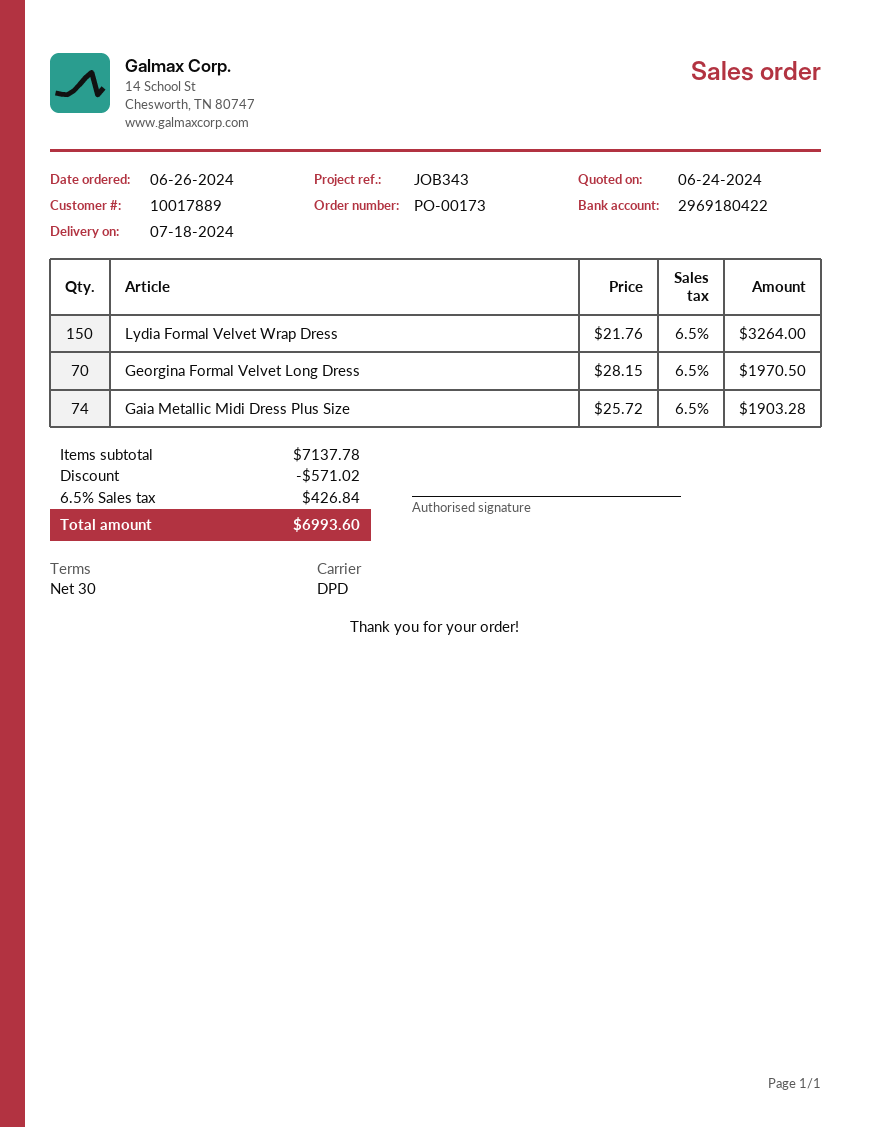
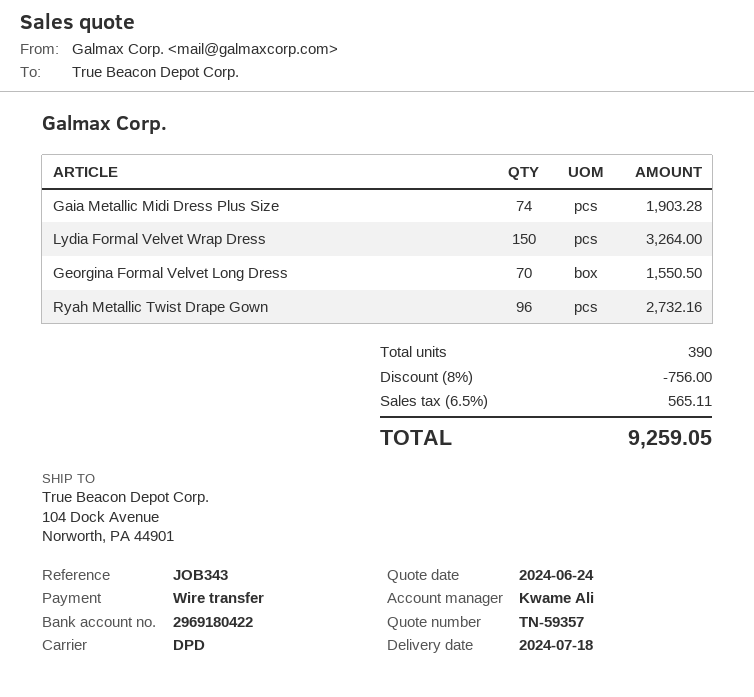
Georgina Formal Velvet Long Dress: 70 for 1970.50 -> 70 for 1550.50
Ryah Metallic Twist Drape Gown: none -> 96 for 2732.16
discount: 571.02 -> 756.00
tax: 6.5% = 426.84 -> 6.5% = 565.11
total: 6993.60 -> 9259.05

